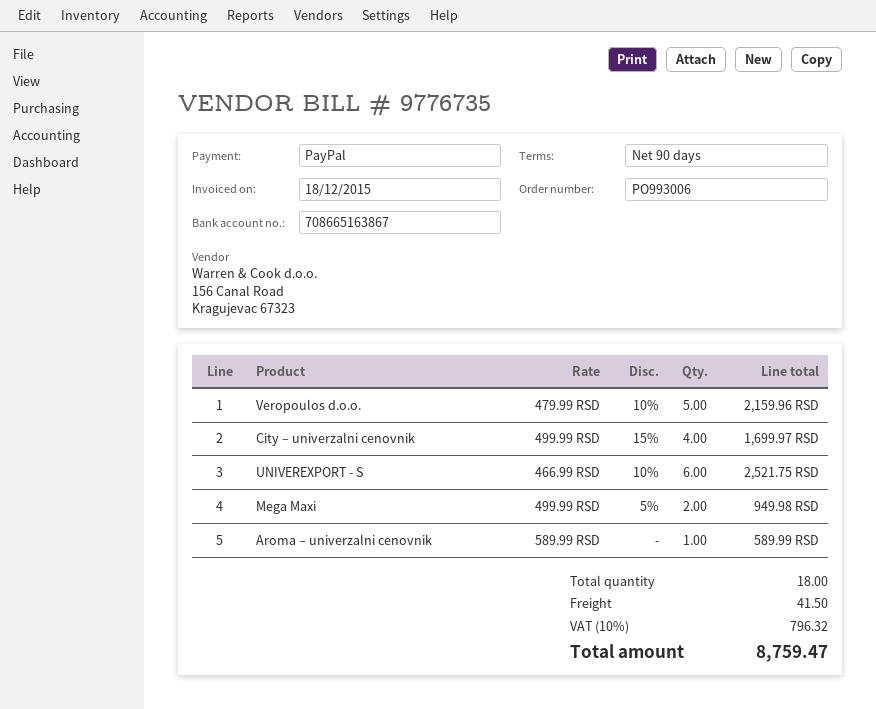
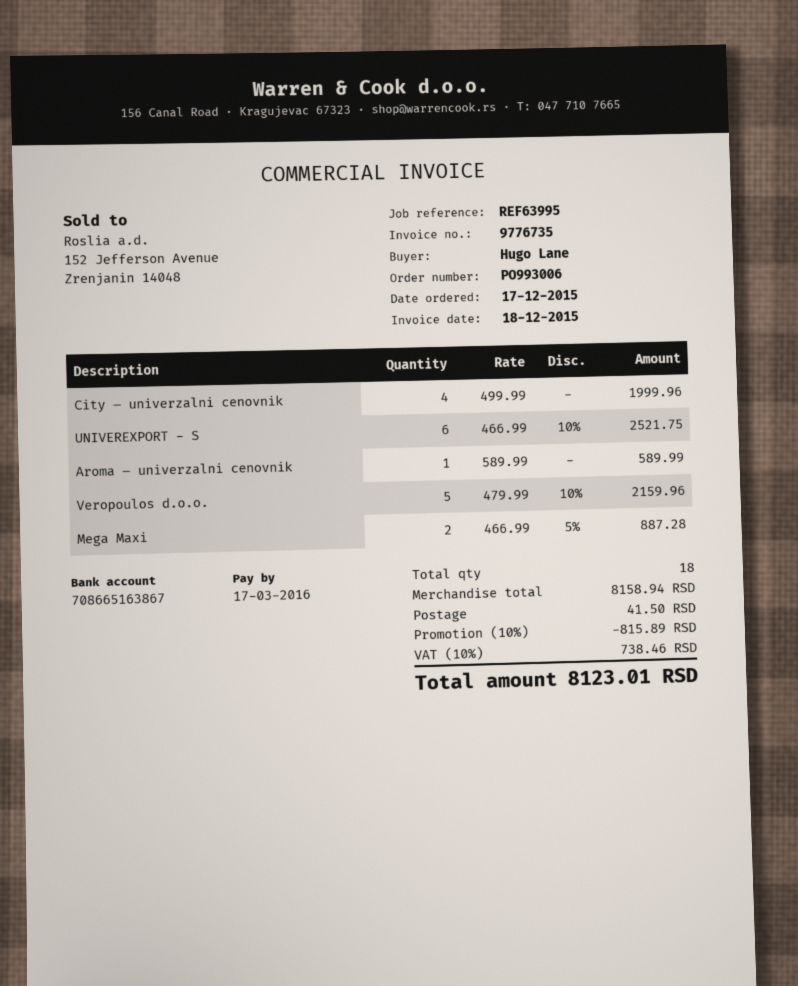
City – univerzalni cenovnik: 4 x 499.99 - 15% = 1699.97 -> 4 x 499.99 = 1999.96
Mega Maxi: 2 x 499.99 - 5% = 949.98 -> 2 x 466.99 - 5% = 887.28
discount: none -> 10% = 815.89
tax: 10% = 796.32 -> 10% = 738.46
total: 8759.47 -> 8123.01

